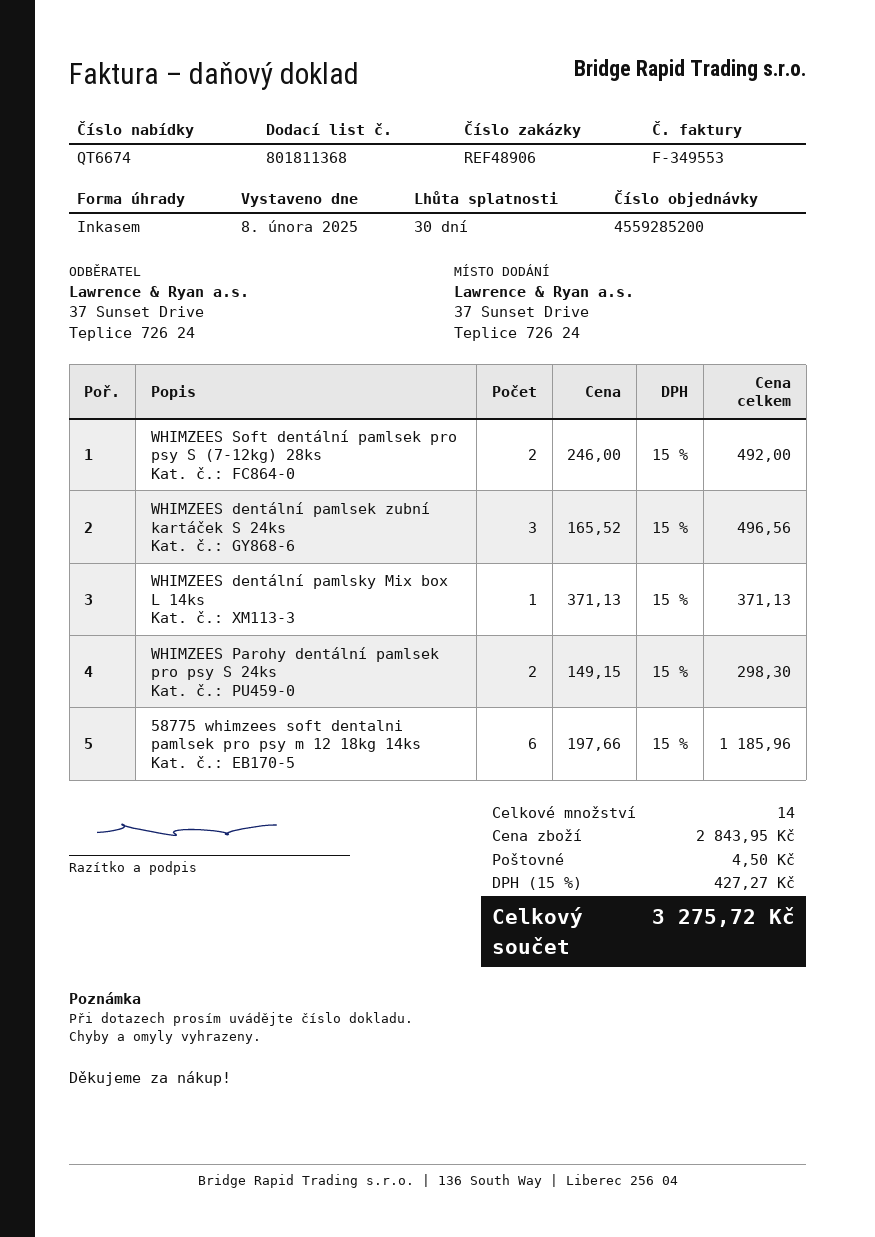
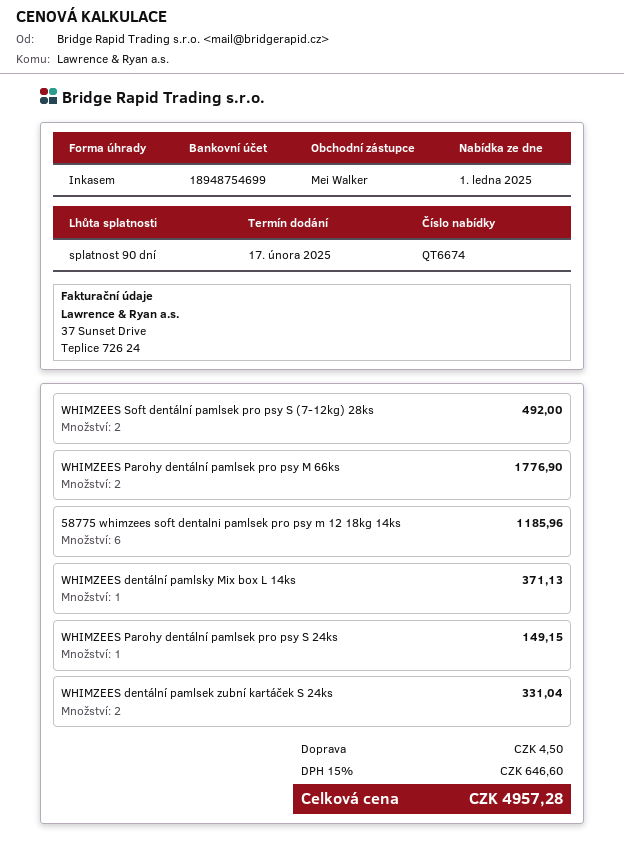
payment terms: 30 days -> 90 days
WHIMZEES dentální pamlsek zubní kartáček S 24ks: 3 for 496.56 -> 2 for 331.04
WHIMZEES Parohy dentální pamlsek pro psy S 24ks: 2 for 298.30 -> 1 for 149.15
WHIMZEES Parohy dentální pamlsek pro psy M 66ks: none -> 2 for 1776.90
tax: 15% = 427.27 -> 15% = 646.60
total: 3275.72 -> 4957.28

